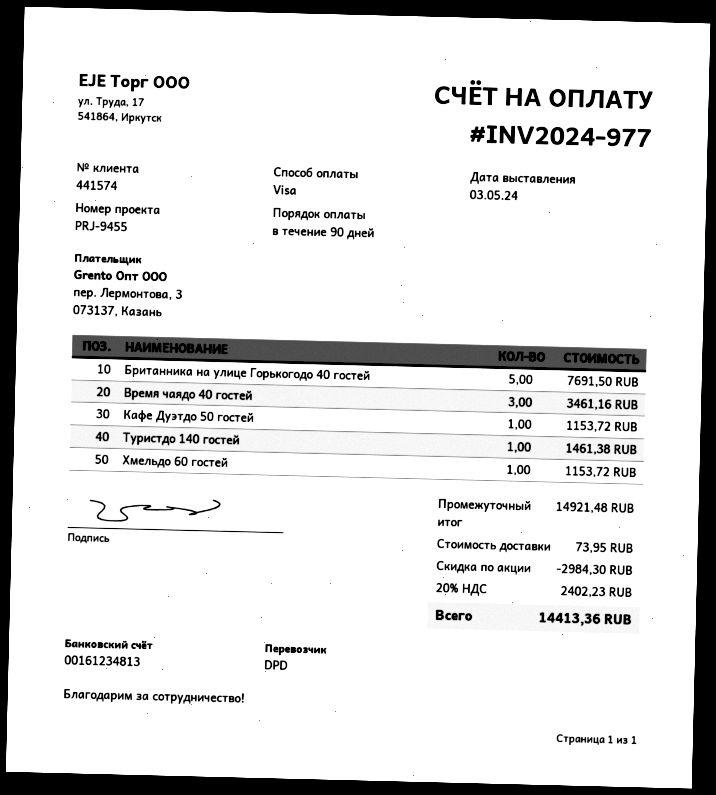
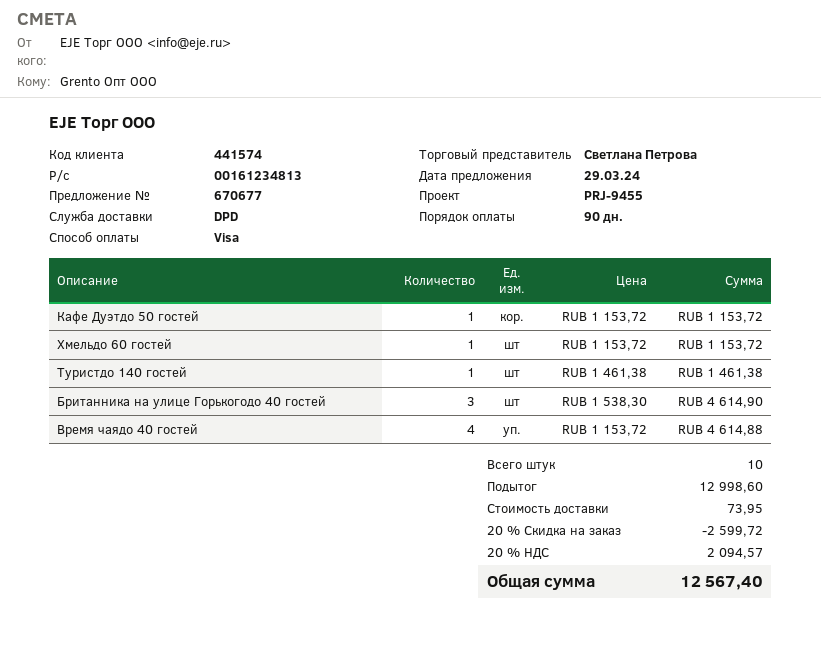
Британника на улице Горькогодо 40 гостей: 5 for 7691.50 -> 3 for 4614.90
Время чаядо 40 гостей: 3 for 3461.16 -> 4 for 4614.88
subtotal: 14921.48 -> 12998.60
discount: 2984.30 -> 2599.72
tax: 20% = 2402.23 -> 20% = 2094.57
total: 14413.36 -> 12567.40

